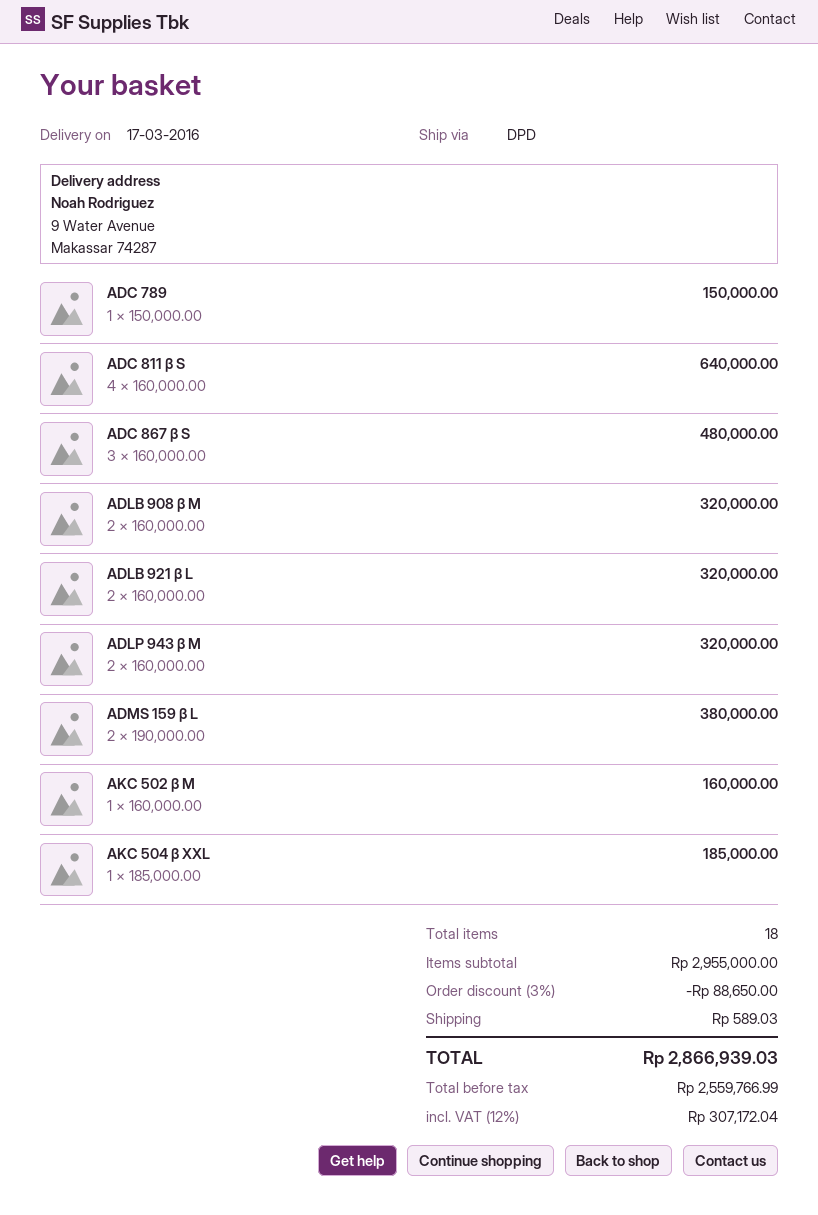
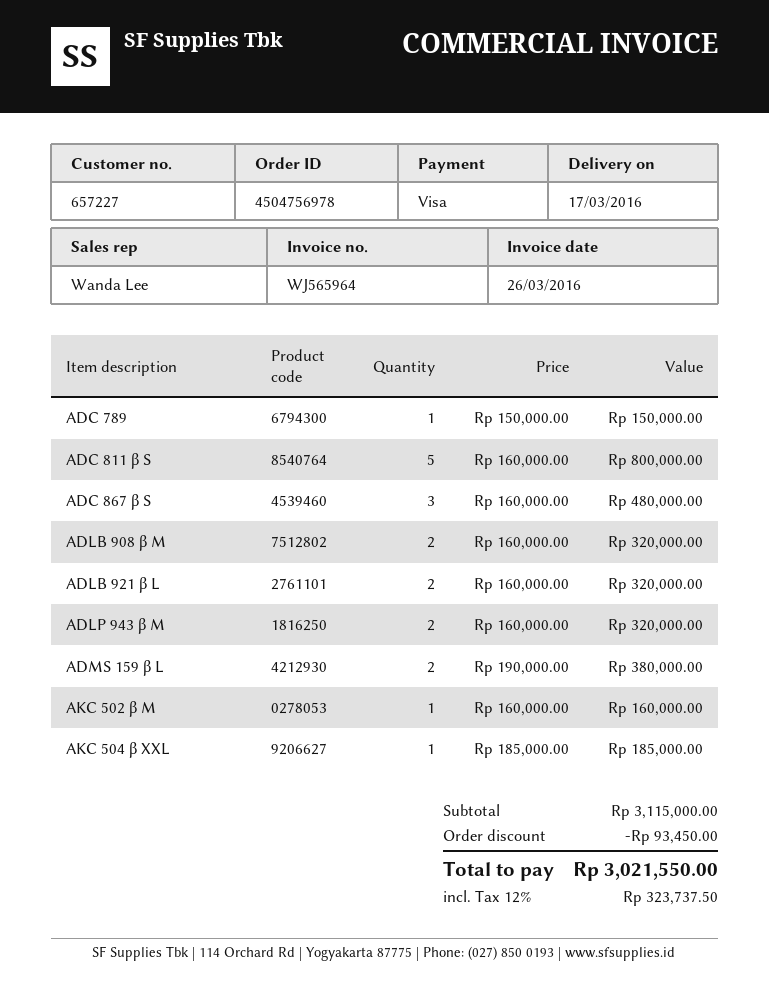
ADC 811 β S: 4 x 160000.00 = 640000.00 -> 5 x 160000.00 = 800000.00
subtotal: 2955000.00 -> 3115000.00
discount: 88650.00 -> 93450.00
shipping: 589.03 -> none
tax: 12% = 307172.04 -> 12% = 323737.50
total: 2866939.03 -> 3021550.00

